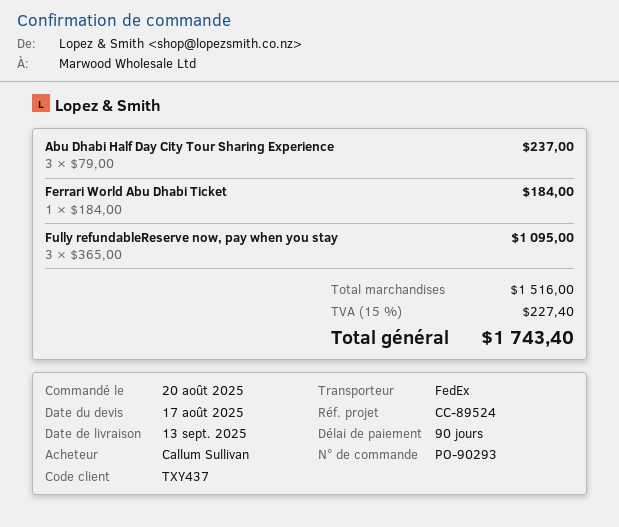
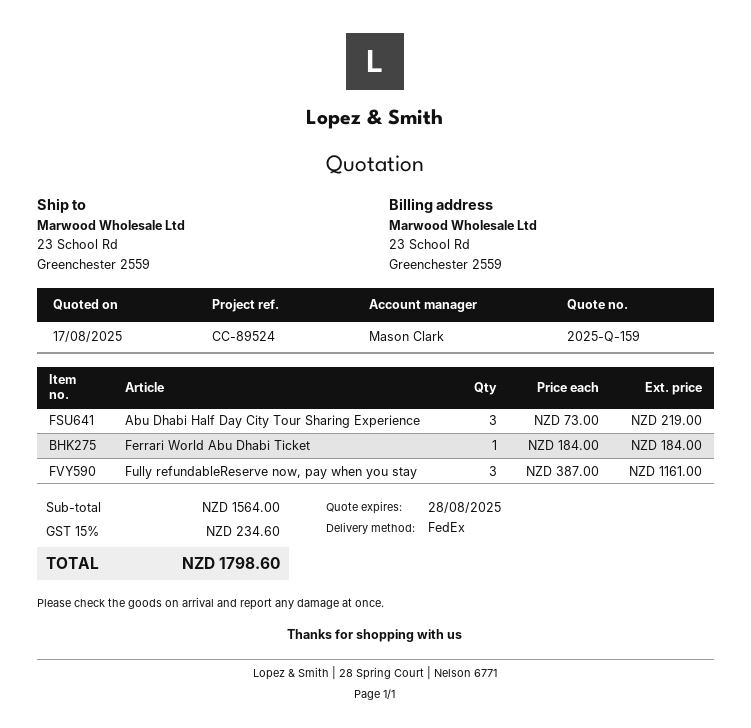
Abu Dhabi Half Day City Tour Sharing Experience: 3 x 79.00 = 237.00 -> 3 x 73.00 = 219.00
Fully refundableReserve now, pay when you stay: 3 x 365.00 = 1095.00 -> 3 x 387.00 = 1161.00
subtotal: 1516.00 -> 1564.00
tax: 15% = 227.40 -> 15% = 234.60
total: 1743.40 -> 1798.60

